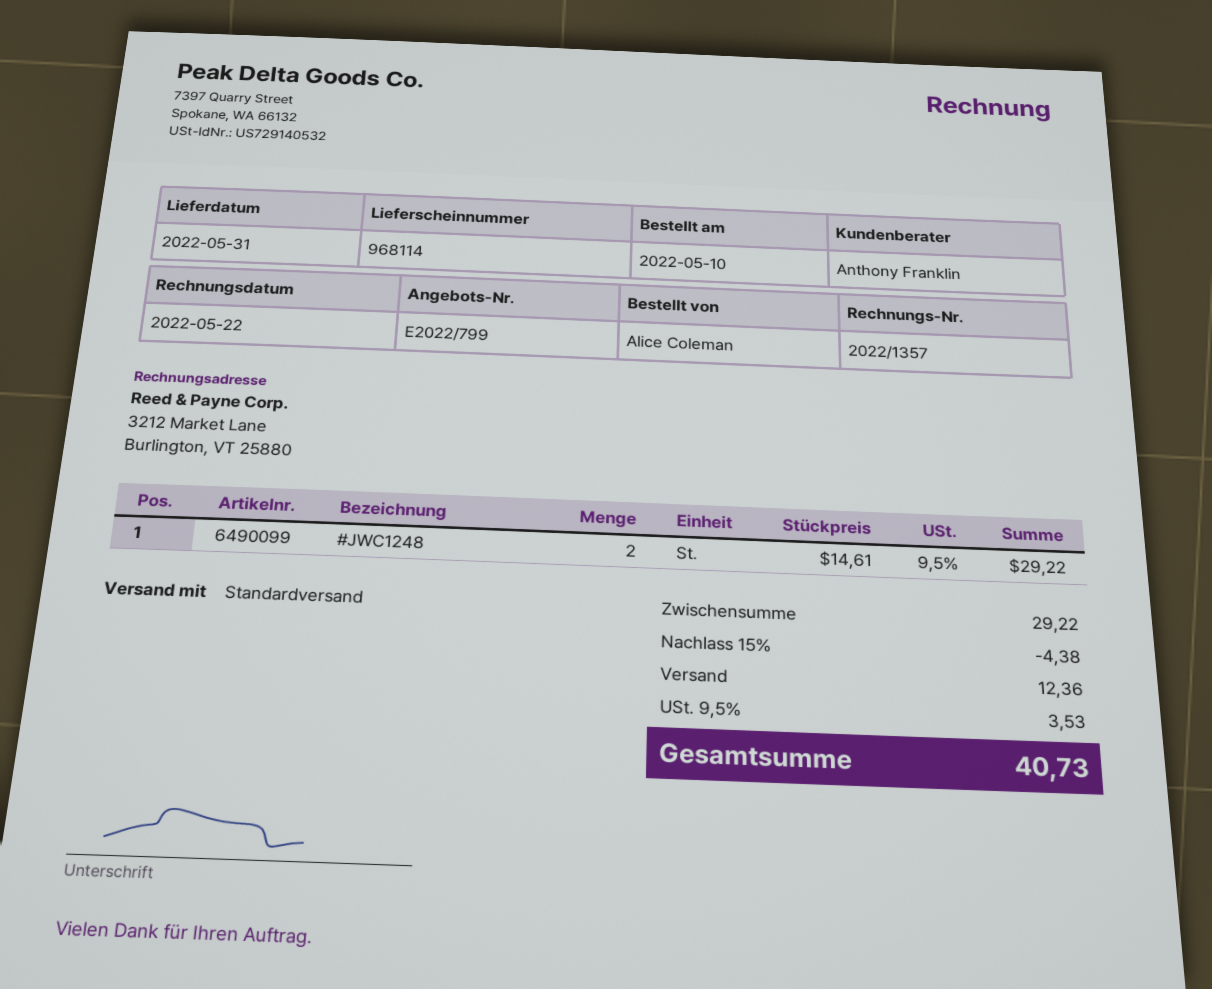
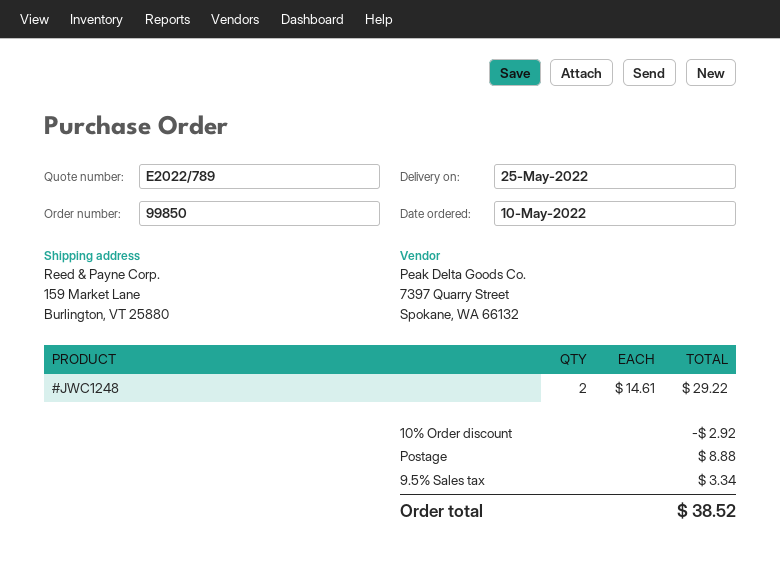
quote number: E2022/799 -> E2022/789
delivery date: 2022-05-31 -> 2022-05-25
discount: 15% = 4.38 -> 10% = 2.92
shipping: 12.36 -> 8.88
tax: 9.5% = 3.53 -> 9.5% = 3.34
total: 40.73 -> 38.52

